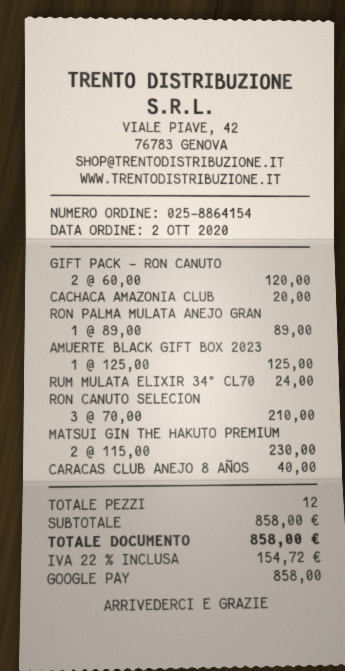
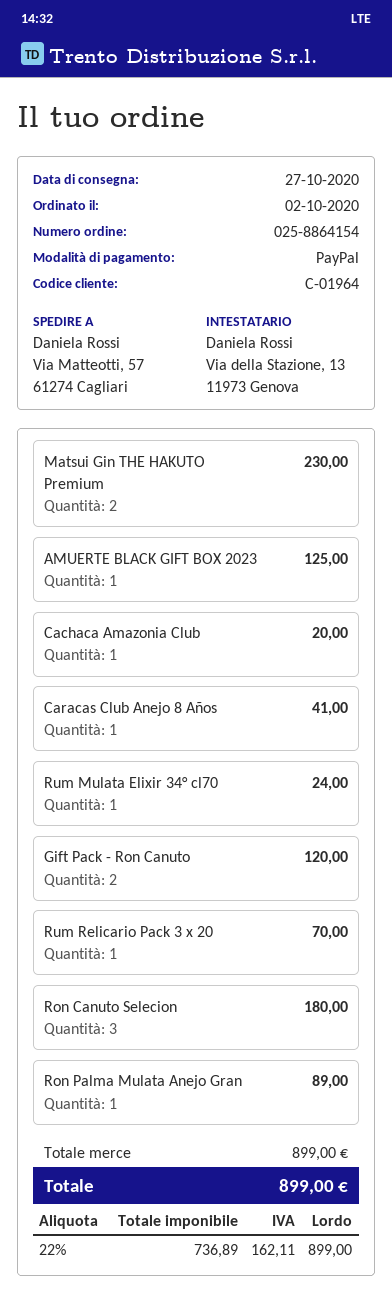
payment method: Google Pay -> PayPal
RON CANUTO SELECION: 3 for 210.00 -> 3 for 180.00
CARACAS CLUB ANEJO 8 AÑOS: 1 for 40.00 -> 1 for 41.00
Rum Relicario Pack 3 x 20: none -> 1 for 70.00
subtotal: 858.00 -> 899.00
tax: 22% = 154.72 -> 22% = 162.11
total: 858.00 -> 899.00

